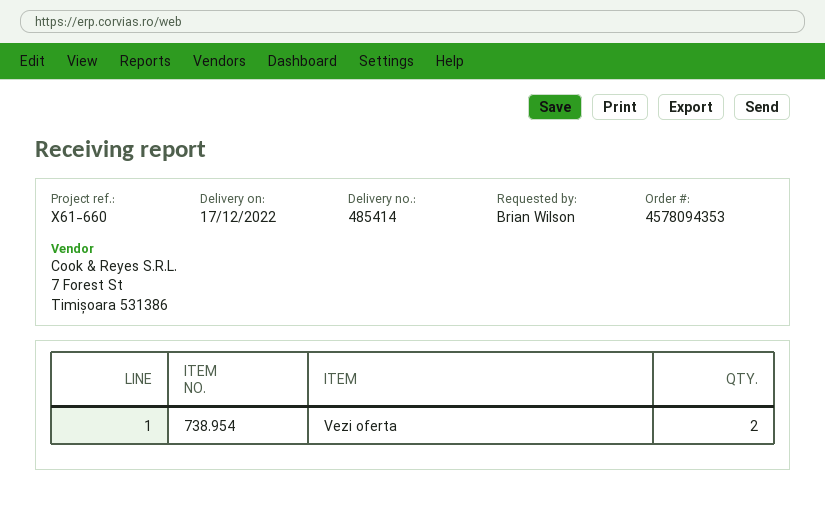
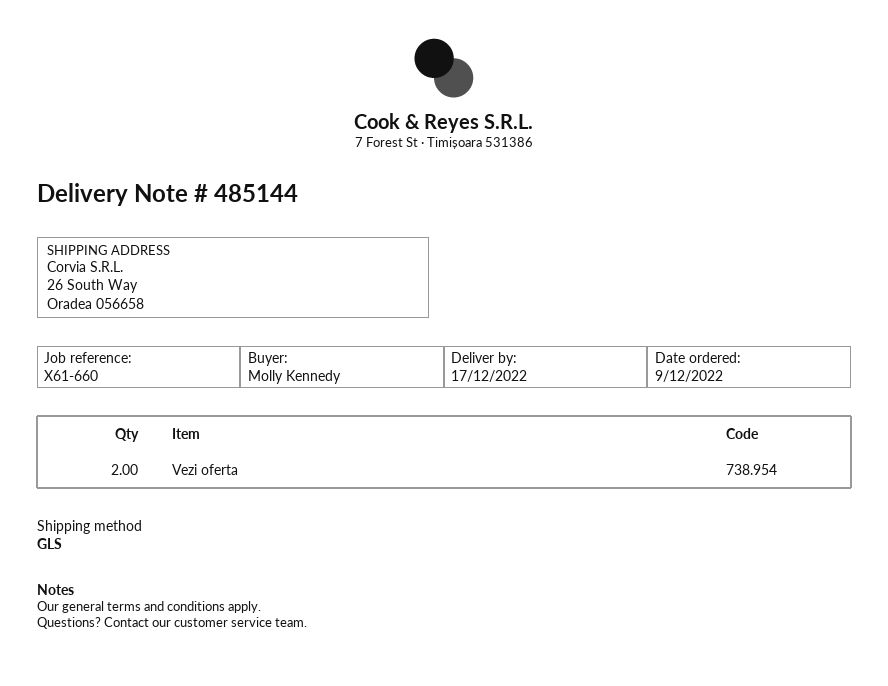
delivery note number: 485414 -> 485144
ordered by: Brian Wilson -> Molly Kennedy

